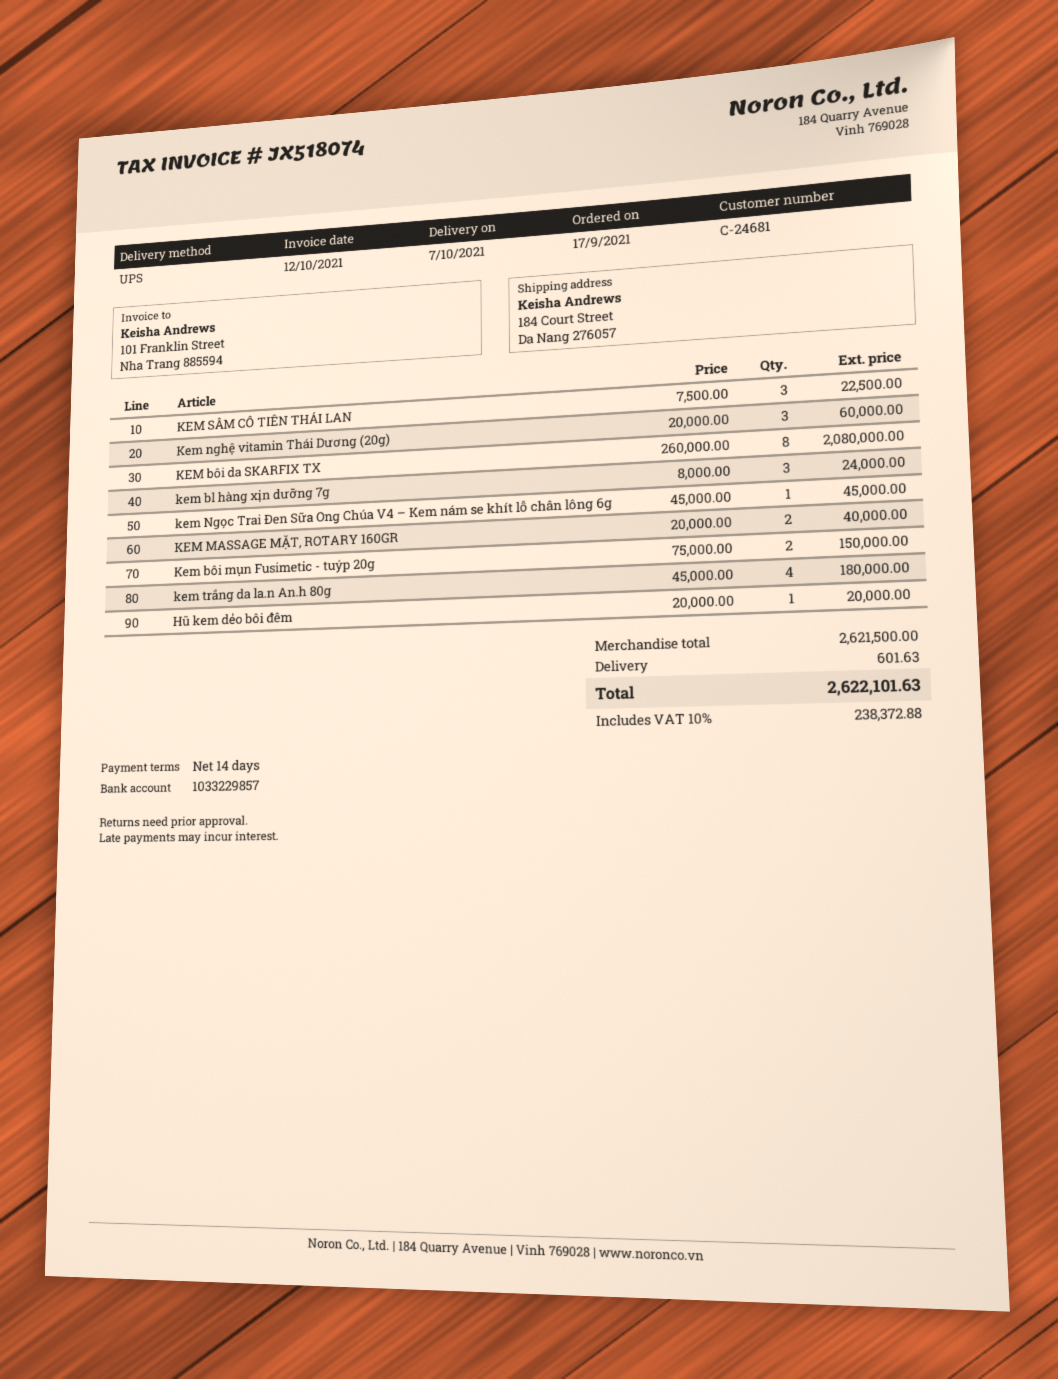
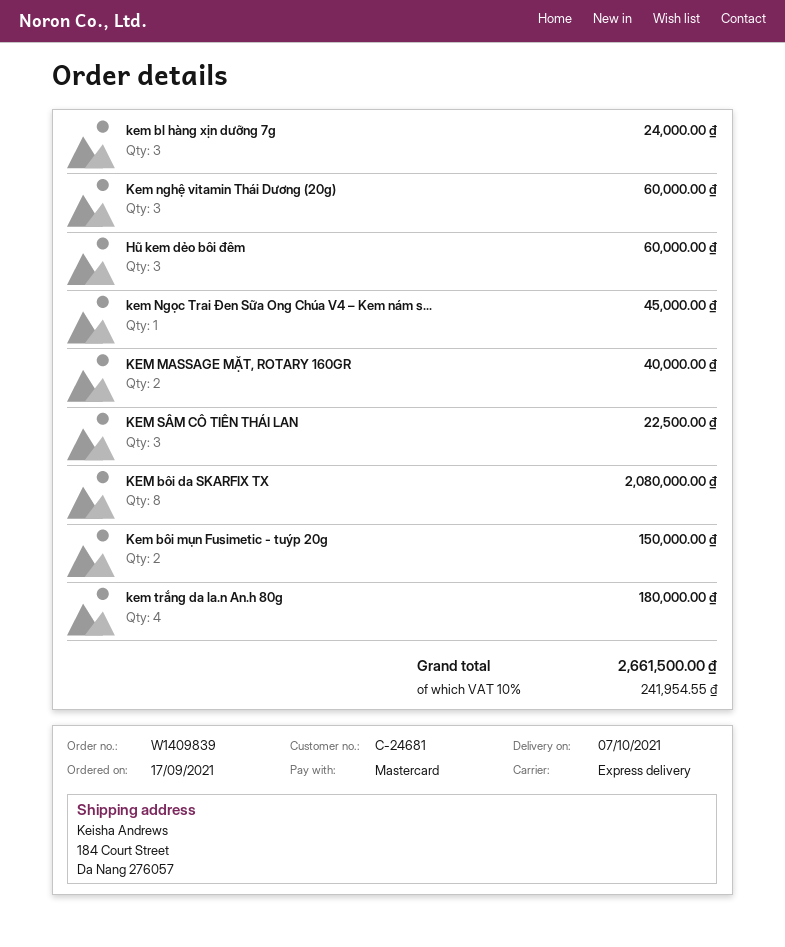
shipping method: UPS -> express
Hũ kem dẻo bôi đêm: 1 for 20000.00 -> 3 for 60000.00
shipping: 601.63 -> none
tax: 10% = 238372.88 -> 10% = 241954.55
total: 2622101.63 -> 2661500.00

